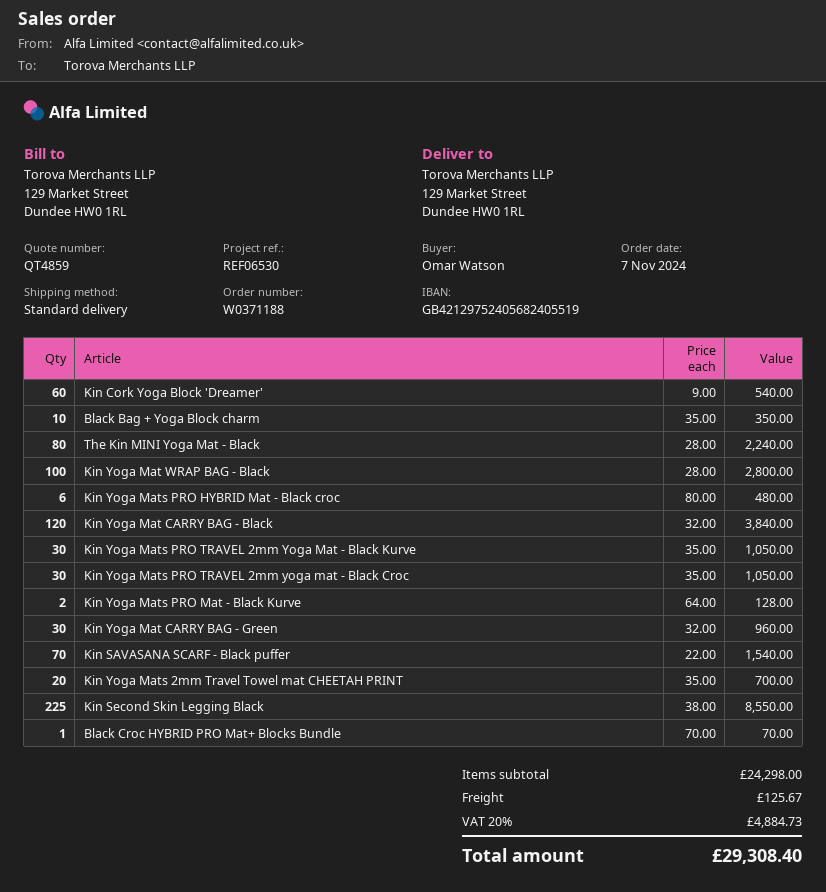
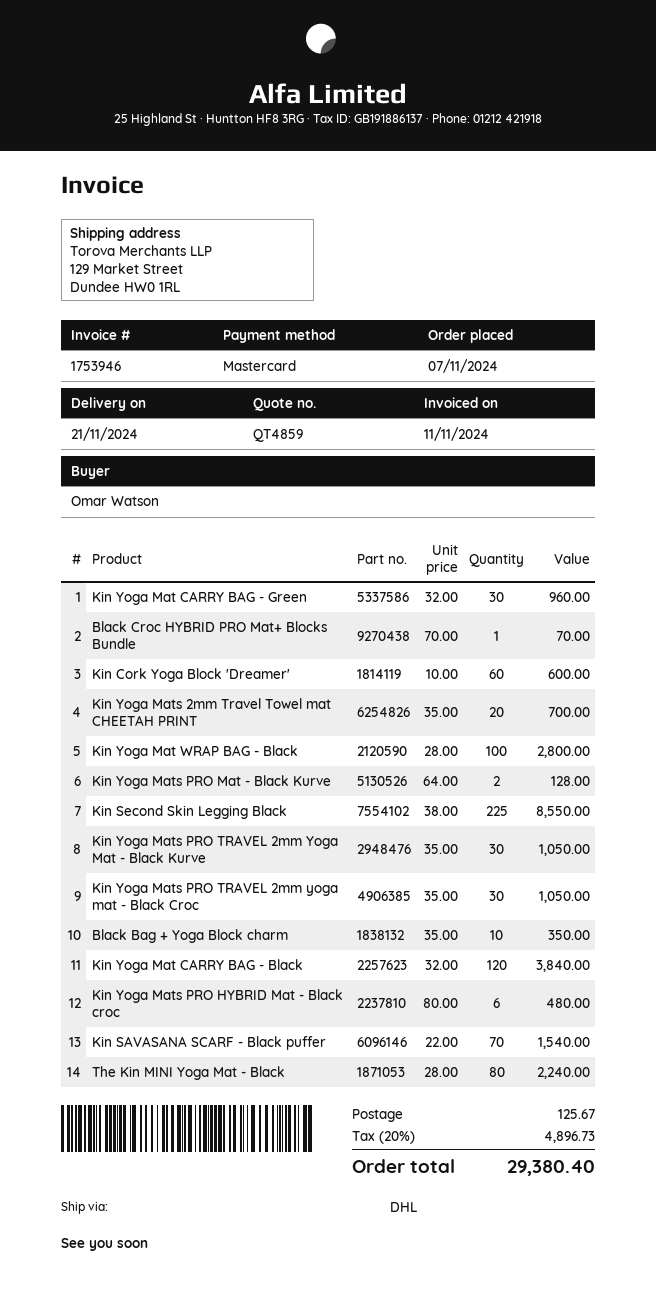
shipping method: standard -> DHL
Kin Cork Yoga Block 'Dreamer': 60 x 9.00 = 540.00 -> 60 x 10.00 = 600.00
tax: 20% = 4884.73 -> 20% = 4896.73
total: 29308.40 -> 29380.40

